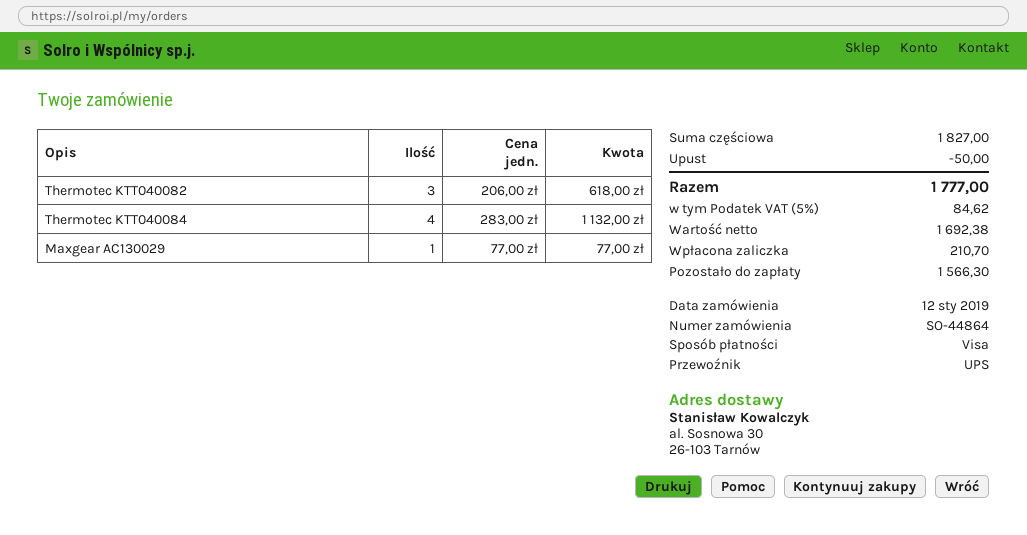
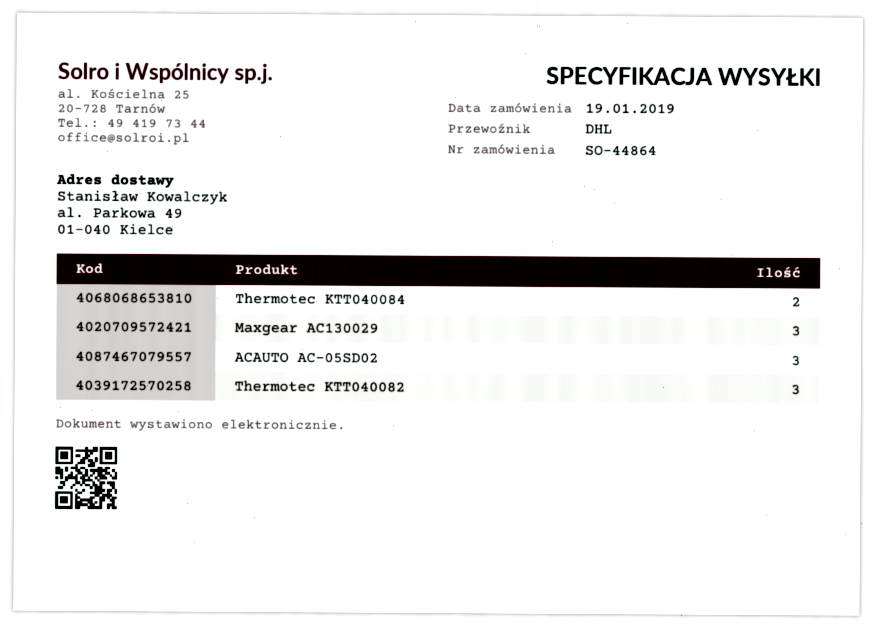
order date: 2019-01-12 -> 2019-01-19
shipping method: UPS -> DHL
ship to: al. Sosnowa 30, 26-103 Tarnów -> al. Parkowa 49, 01-040 Kielce
Thermotec KTT040084: 4 -> 2
Maxgear AC130029: 1 -> 3
ACAUTO AC-05SD02: none -> 3

